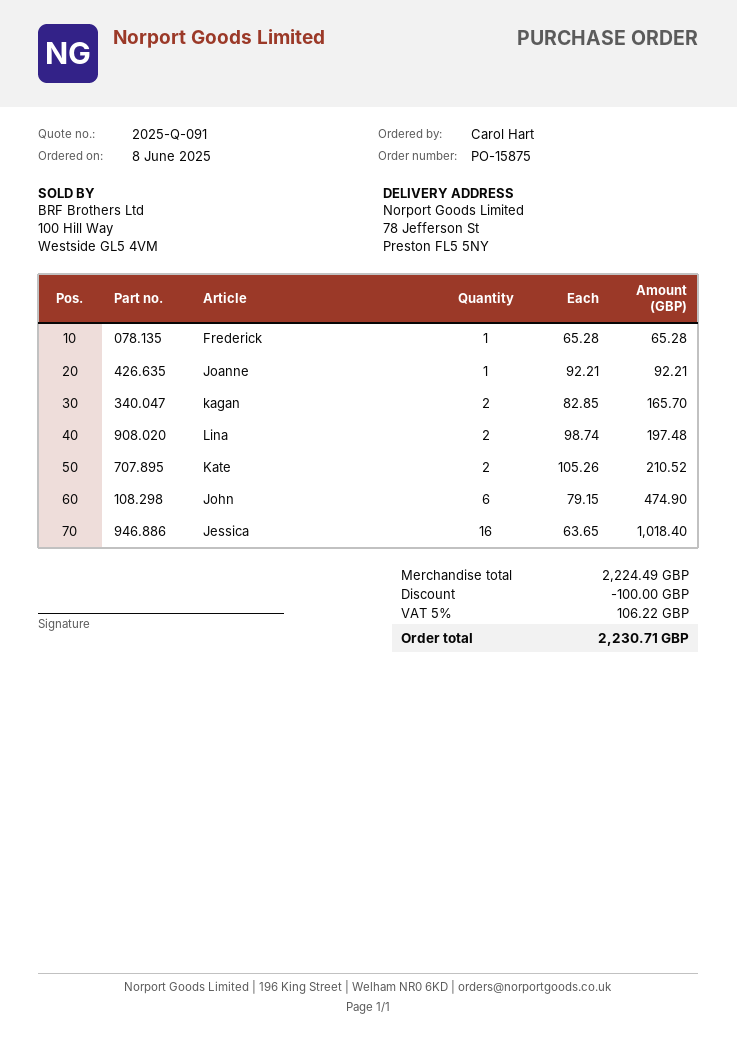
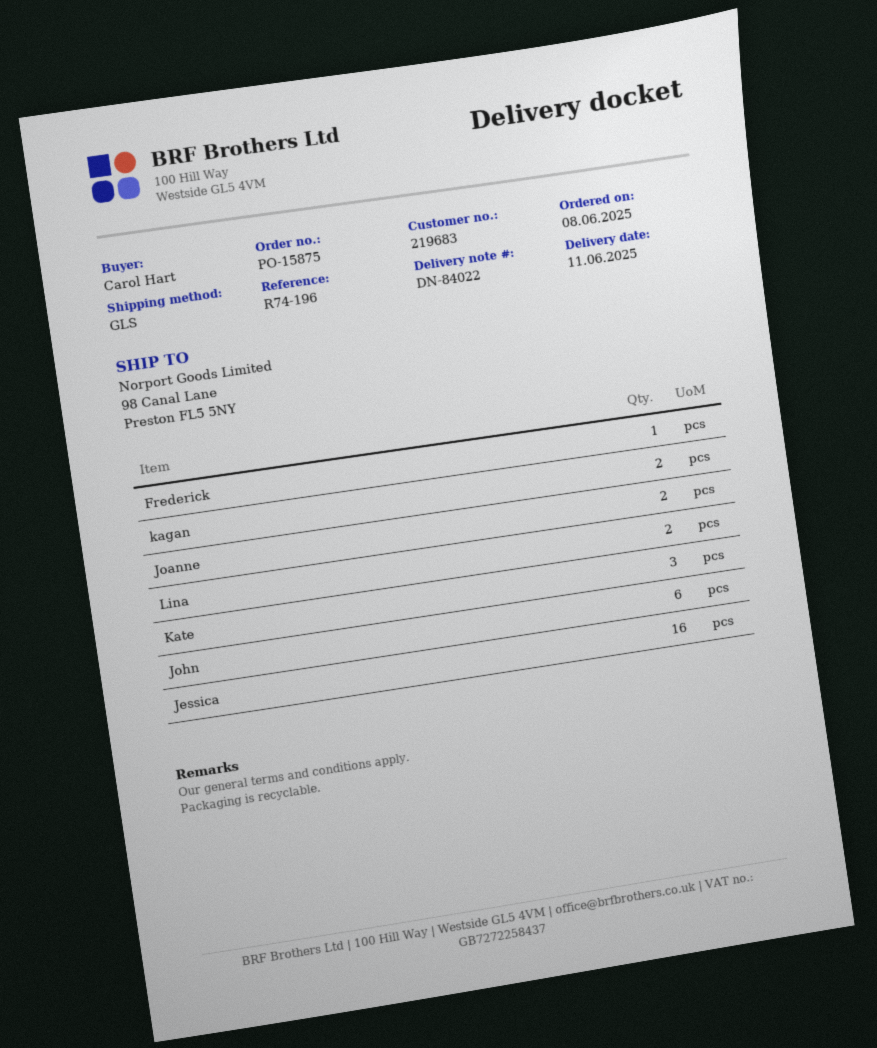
ship to: 78 Jefferson St, Preston FL5 5NY -> 98 Canal Lane, Preston FL5 5NY
Joanne: 1 -> 2
Kate: 2 -> 3

